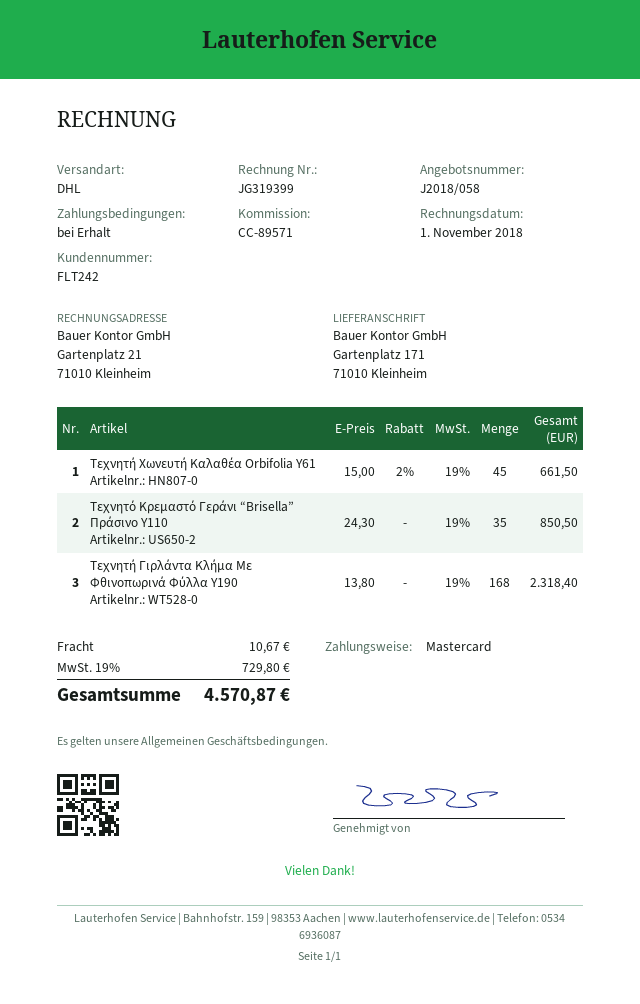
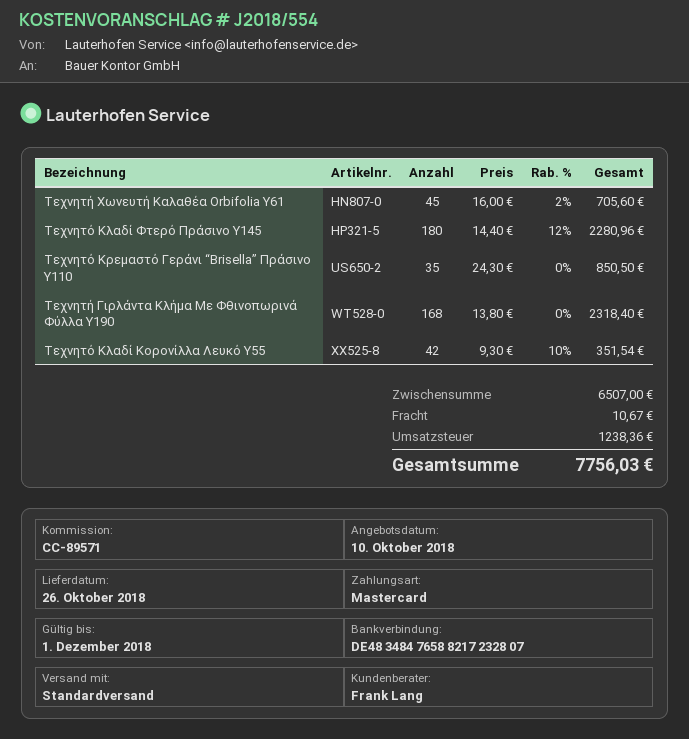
quote number: J2018/058 -> J2018/554
shipping method: DHL -> standard
Τεχνητή Χωνευτή Καλαθέα Orbifolia Υ61: 45 x 15.00 - 2% = 661.50 -> 45 x 16.00 - 2% = 705.60
Τεχνητό Κλαδί Φτερό Πράσινο Υ145: none -> 180 x 14.40 - 12% = 2280.96
Τεχνητό Κλαδί Κορονίλλα Λευκό Υ55: none -> 42 x 9.30 - 10% = 351.54
tax: 729.80 -> 1238.36
total: 4570.87 -> 7756.03

